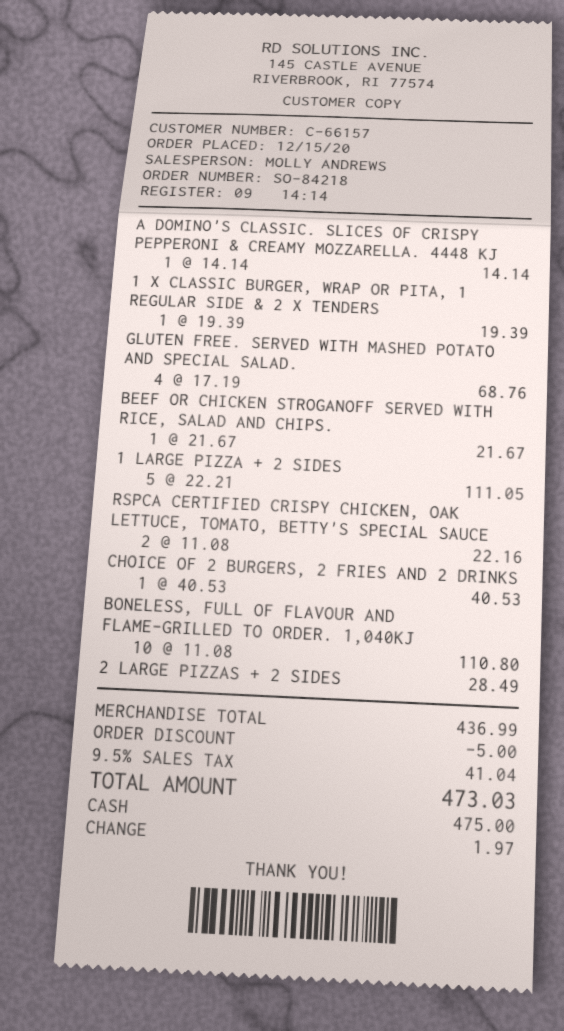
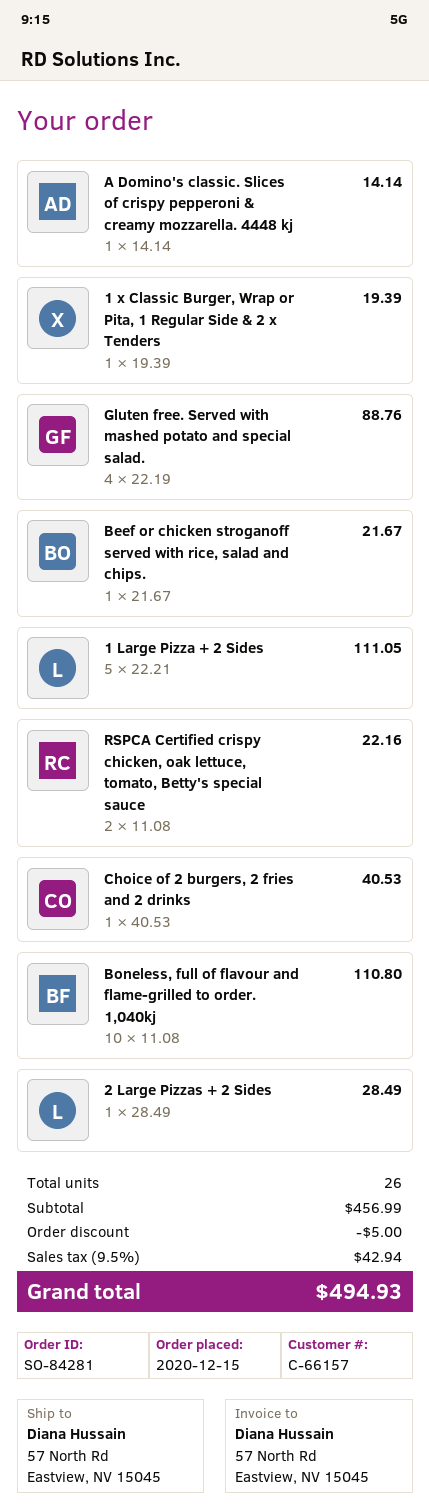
order number: SO-84218 -> SO-84281
GLUTEN FREE. SERVED WITH MASHED POTATO AND SPECIAL SALAD.: 4 x 17.19 = 68.76 -> 4 x 22.19 = 88.76
subtotal: 436.99 -> 456.99
tax: 9.5% = 41.04 -> 9.5% = 42.94
total: 473.03 -> 494.93

